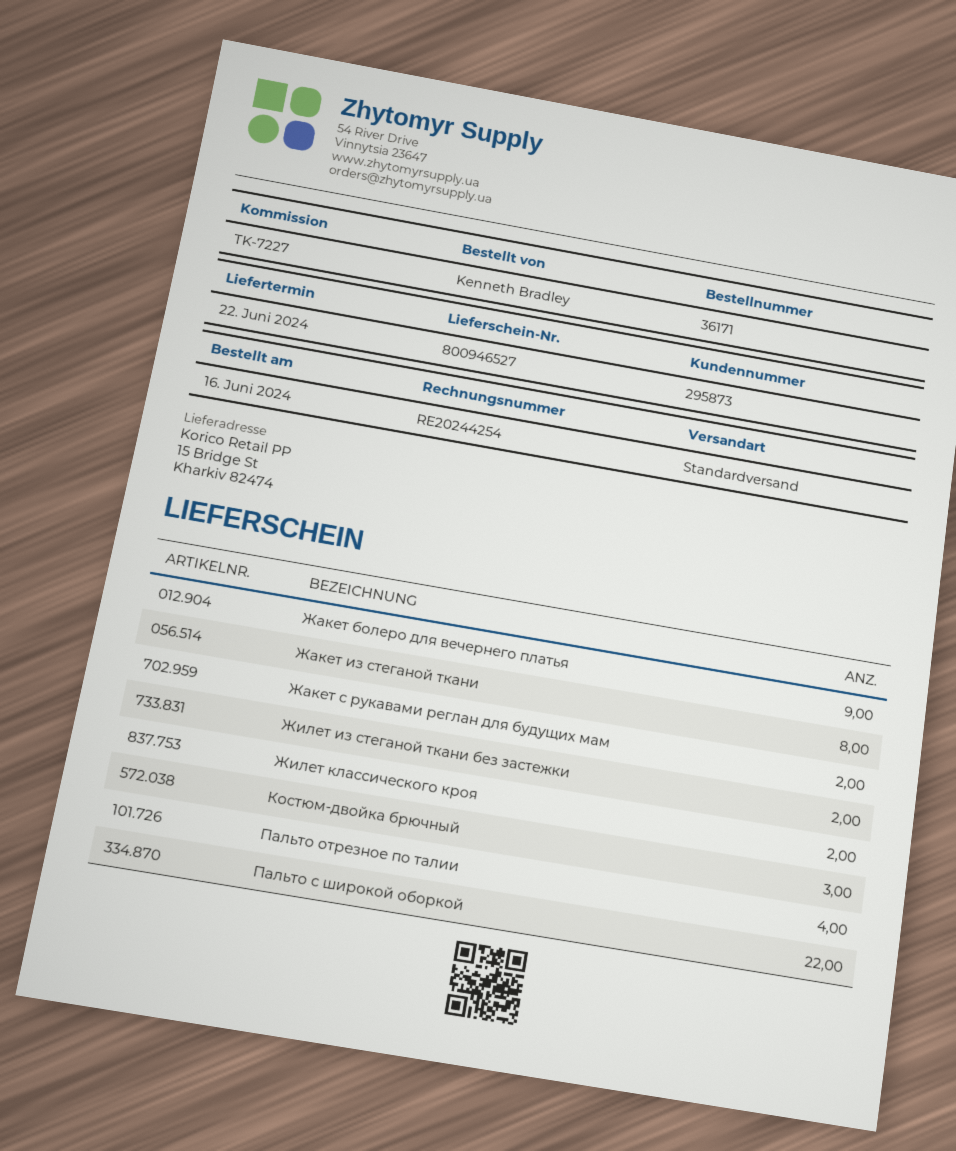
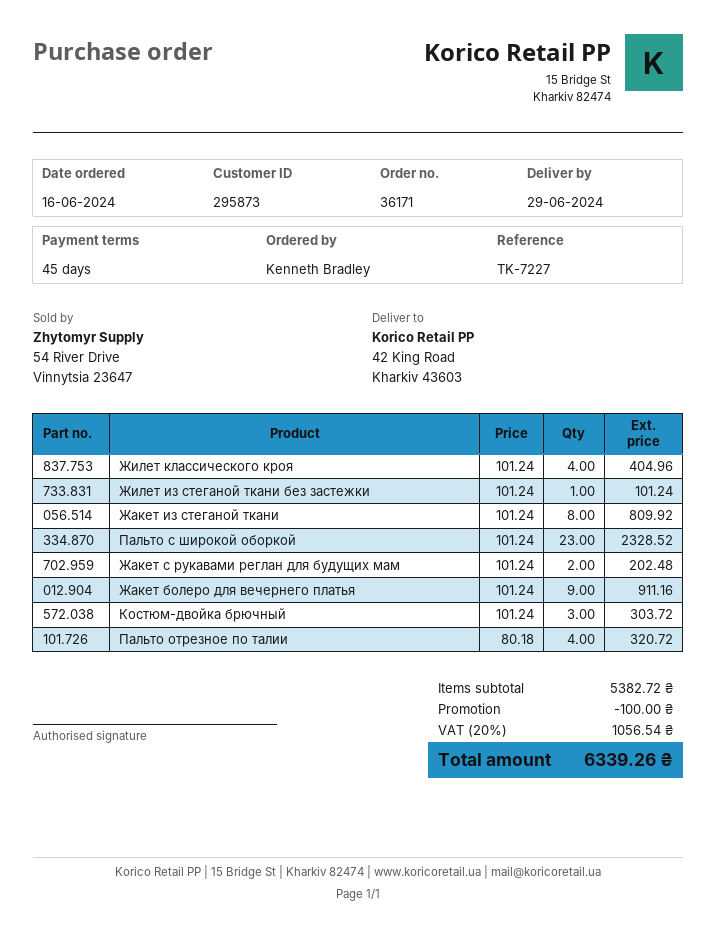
delivery date: 2024-06-22 -> 2024-06-29
ship to: 15 Bridge St, Kharkiv 82474 -> 42 King Road, Kharkiv 43603
Жилет из стеганой ткани без застежки: 2 -> 1
Жилет классического кроя: 2 -> 4
Пальто с широкой оборкой: 22 -> 23

